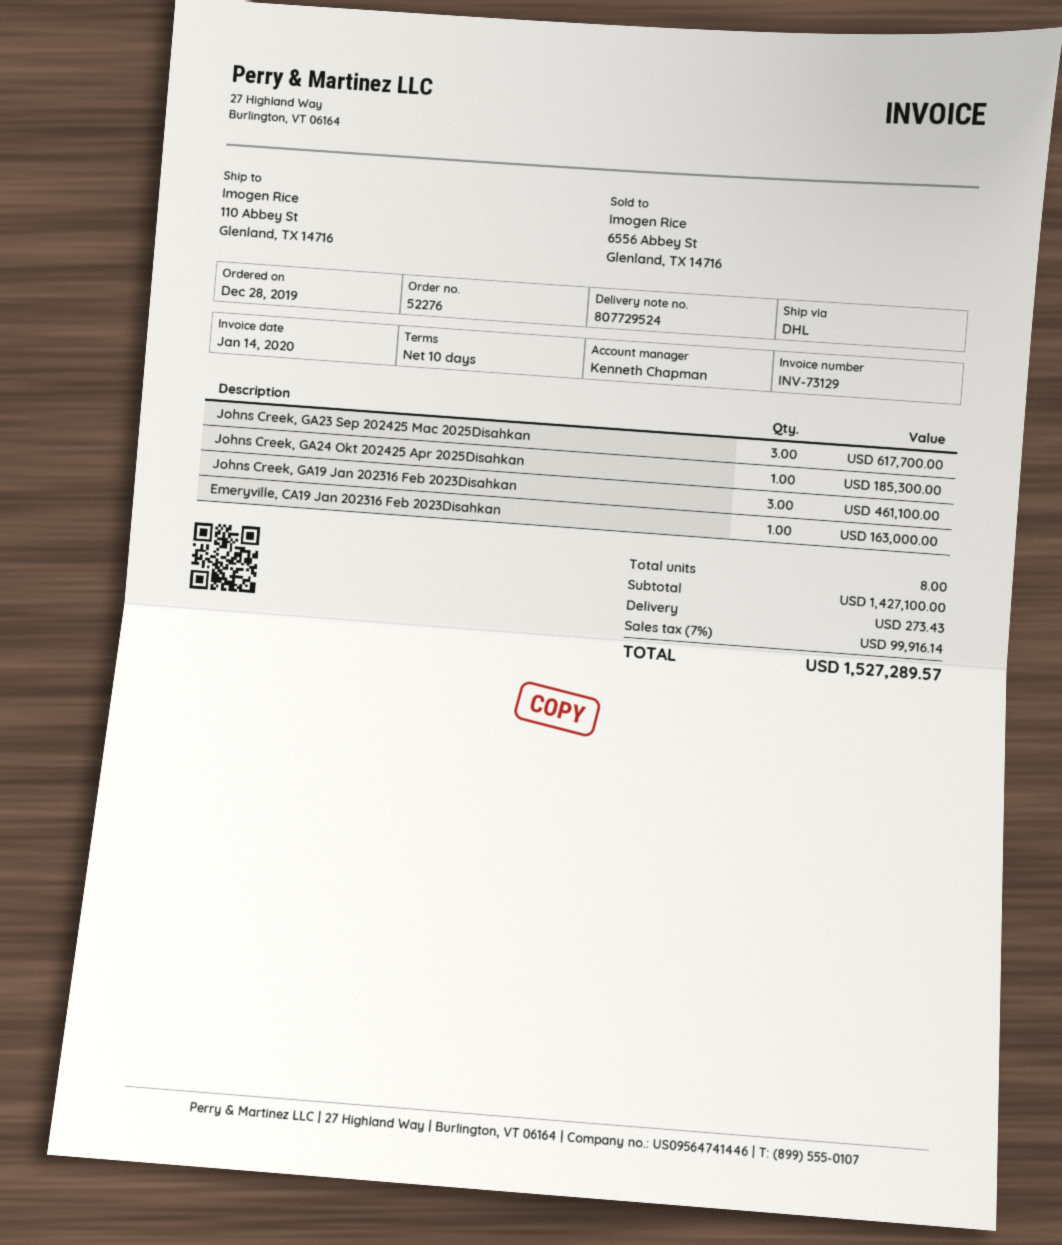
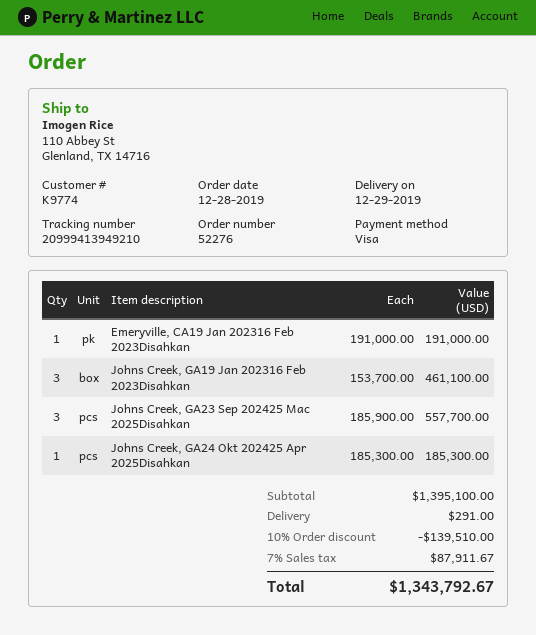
Johns Creek, GA23 Sep 202425 Mac 2025Disahkan: 3 for 617700.00 -> 3 for 557700.00
Emeryville, CA19 Jan 202316 Feb 2023Disahkan: 1 for 163000.00 -> 1 for 191000.00
subtotal: 1427100.00 -> 1395100.00
discount: none -> 10% = 139510.00
shipping: 273.43 -> 291.00
tax: 7% = 99916.14 -> 7% = 87911.67
total: 1527289.57 -> 1343792.67

